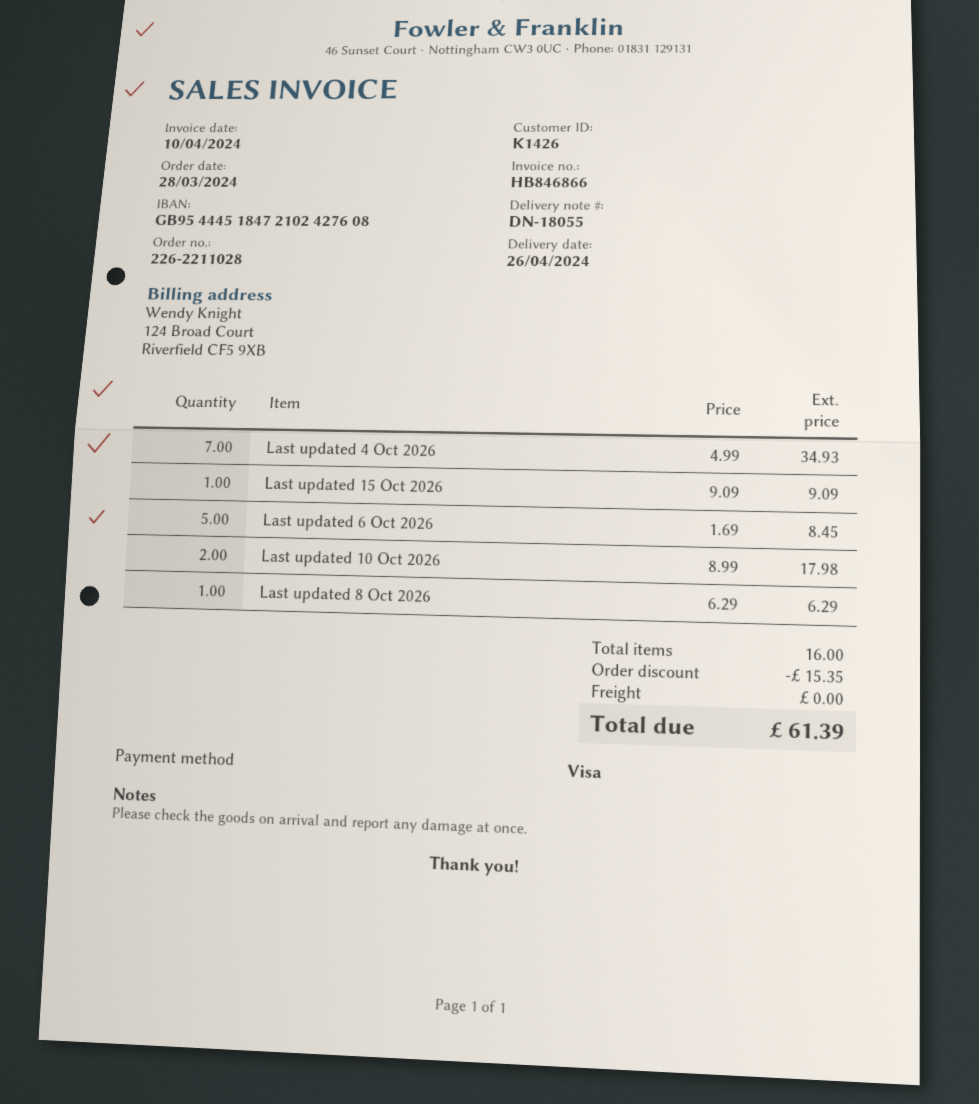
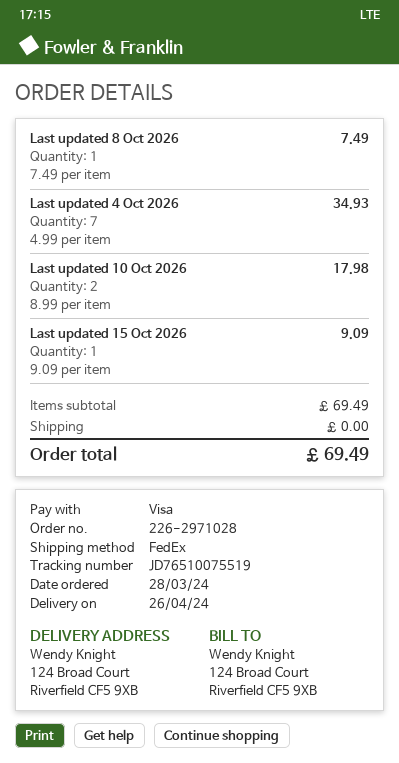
order number: 226-2211028 -> 226-2971028
Last updated 6 Oct 2026: 5 x 1.69 = 8.45 -> none
Last updated 8 Oct 2026: 1 x 6.29 = 6.29 -> 1 x 7.49 = 7.49
discount: 15.35 -> none
total: 61.39 -> 69.49

